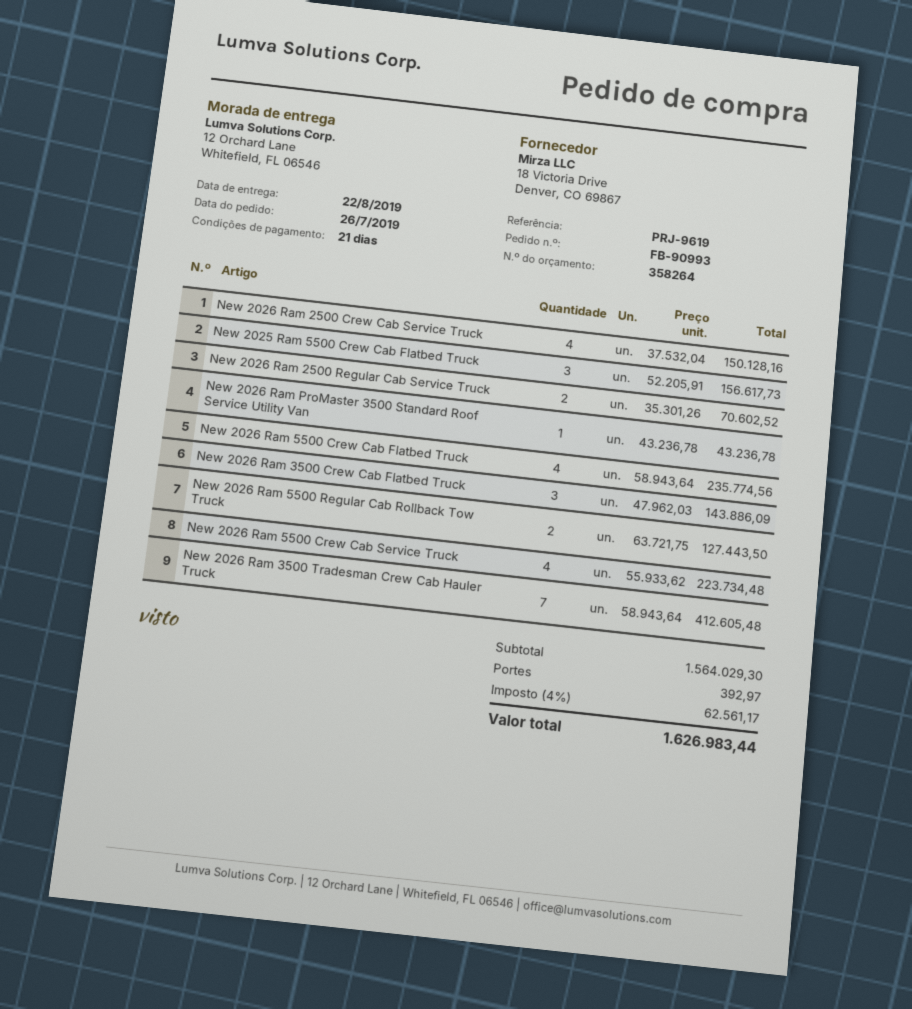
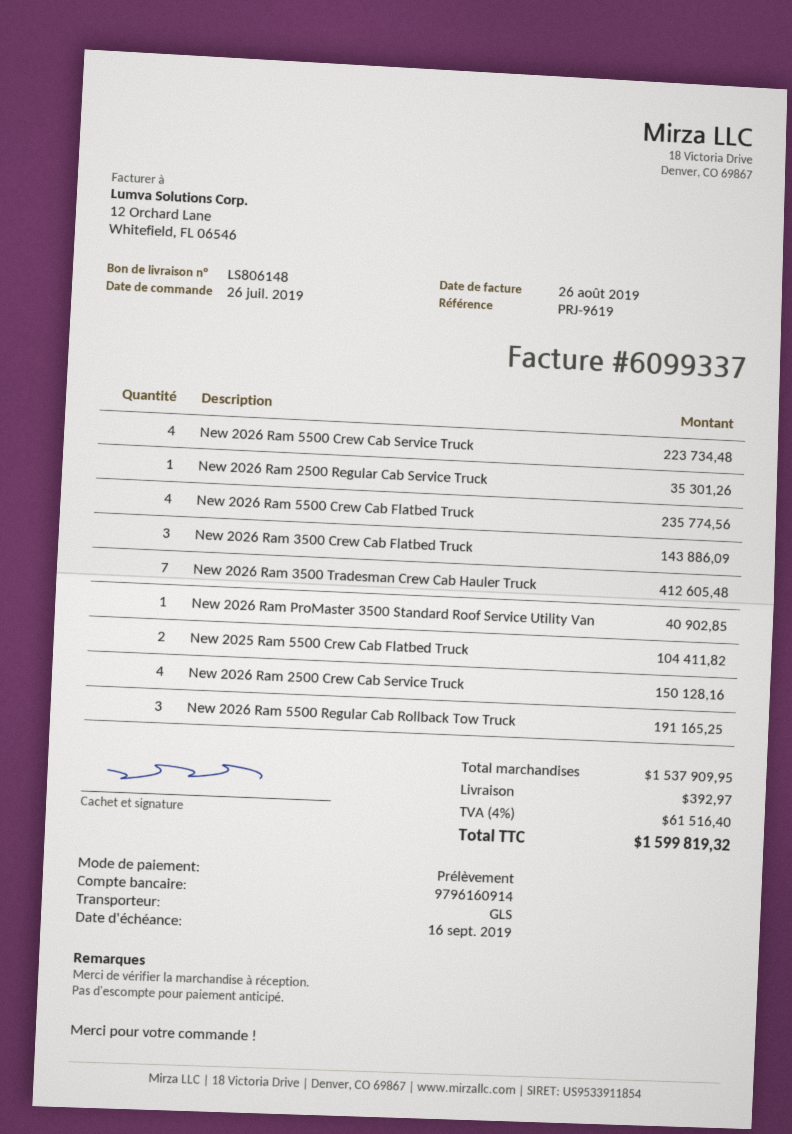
New 2025 Ram 5500 Crew Cab Flatbed Truck: 3 for 156617.73 -> 2 for 104411.82
New 2026 Ram 2500 Regular Cab Service Truck: 2 for 70602.52 -> 1 for 35301.26
New 2026 Ram ProMaster 3500 Standard Roof Service Utility Van: 1 for 43236.78 -> 1 for 40902.85
New 2026 Ram 5500 Regular Cab Rollback Tow Truck: 2 for 127443.50 -> 3 for 191165.25
subtotal: 1564029.30 -> 1537909.95
tax: 4% = 62561.17 -> 4% = 61516.40
total: 1626983.44 -> 1599819.32

